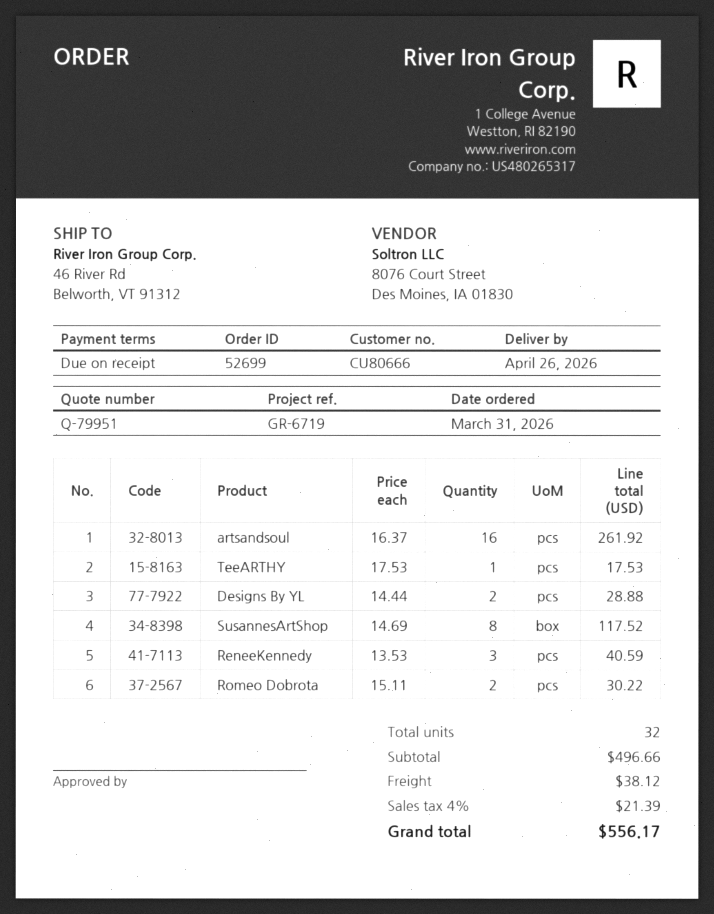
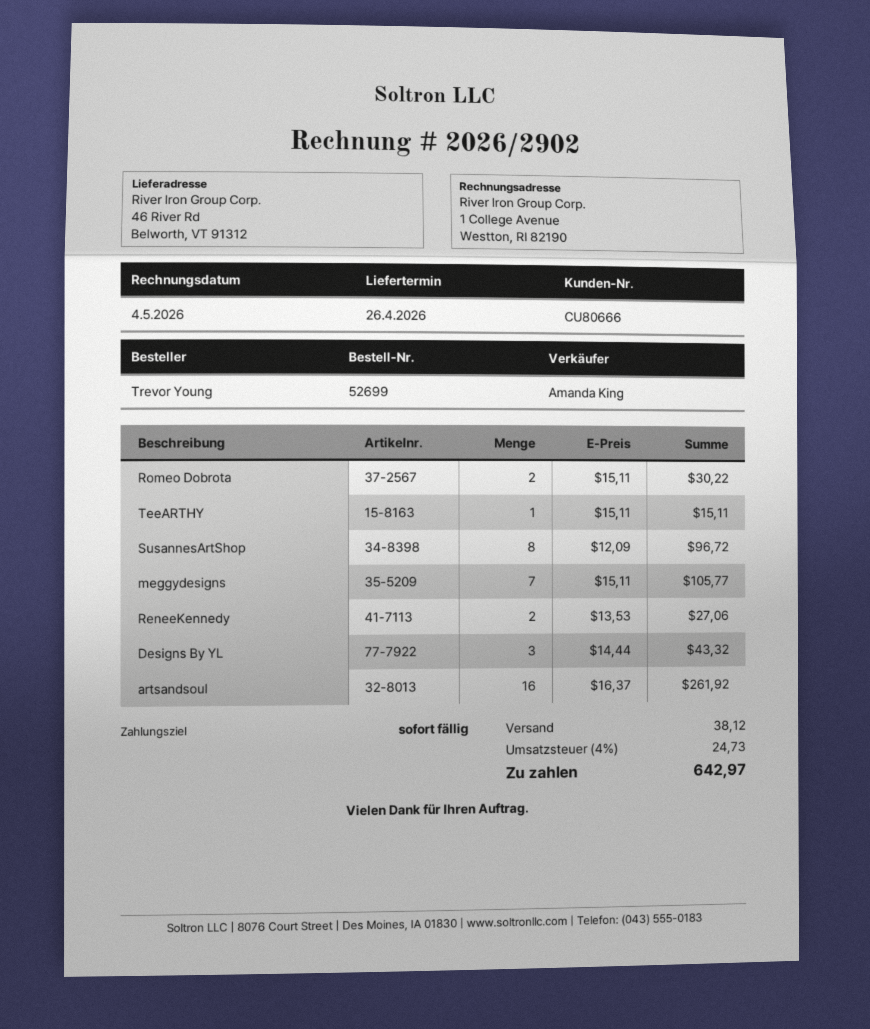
TeeARTHY: 1 x 17.53 = 17.53 -> 1 x 15.11 = 15.11
Designs By YL: 2 x 14.44 = 28.88 -> 3 x 14.44 = 43.32
SusannesArtShop: 8 x 14.69 = 117.52 -> 8 x 12.09 = 96.72
ReneeKennedy: 3 x 13.53 = 40.59 -> 2 x 13.53 = 27.06
meggydesigns: none -> 7 x 15.11 = 105.77
tax: 4% = 21.39 -> 4% = 24.73
total: 556.17 -> 642.97

